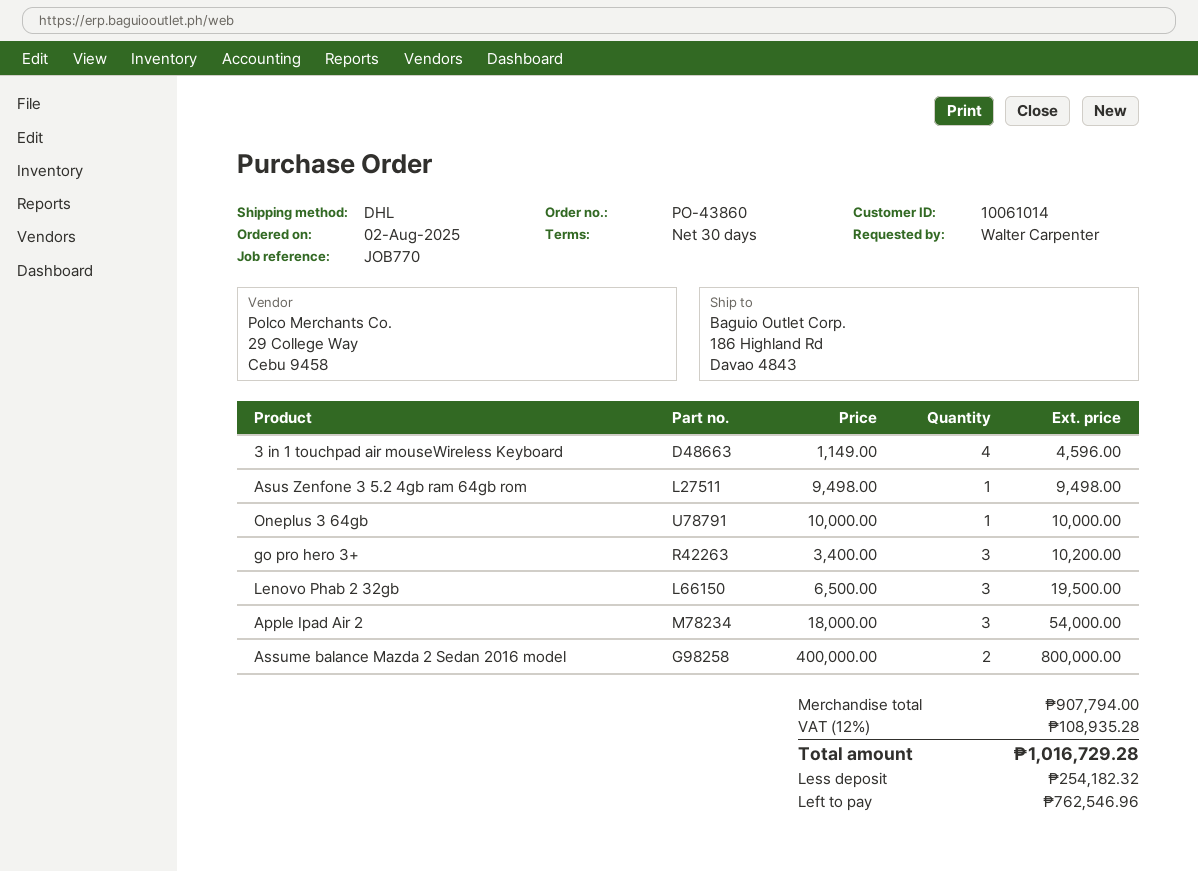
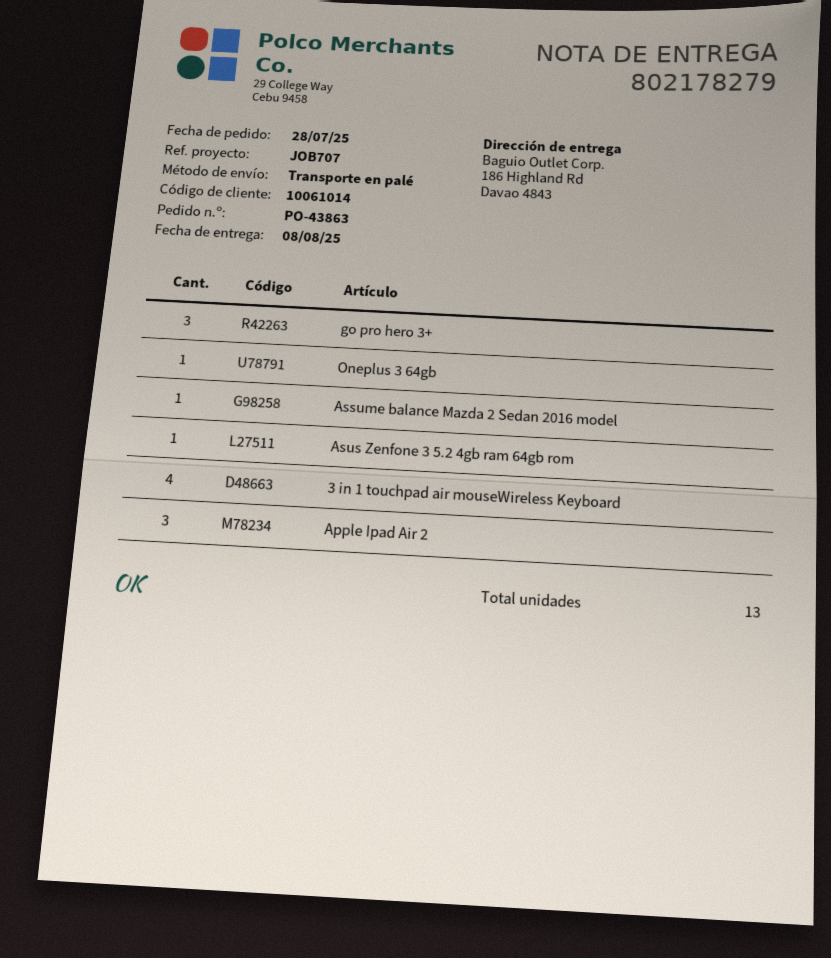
order number: PO-43860 -> PO-43863
order date: 2025-08-02 -> 2025-07-28
reference: JOB770 -> JOB707
shipping method: DHL -> pallet freight
Lenovo Phab 2 32gb: 3 -> none
Assume balance Mazda 2 Sedan 2016 model: 2 -> 1

